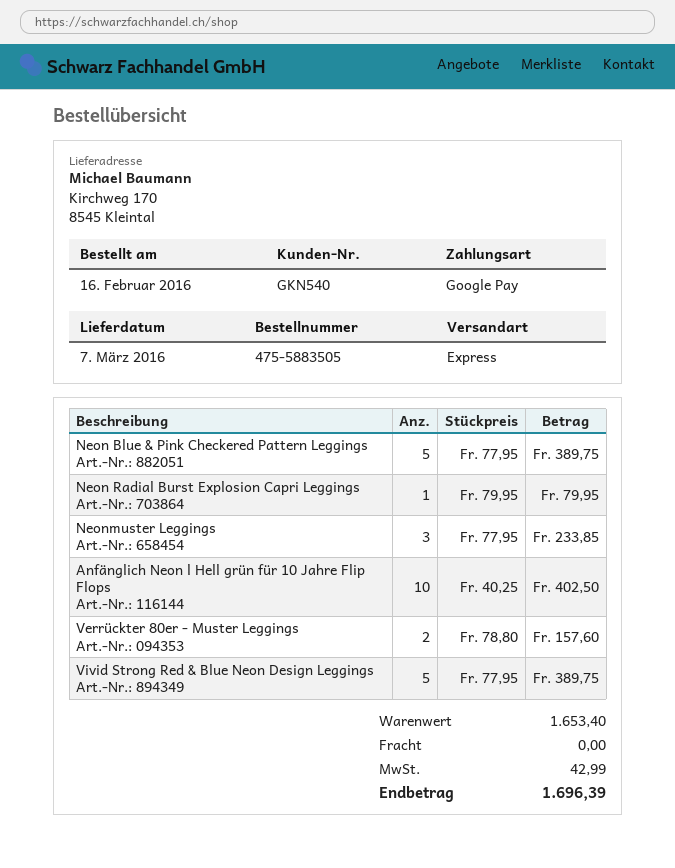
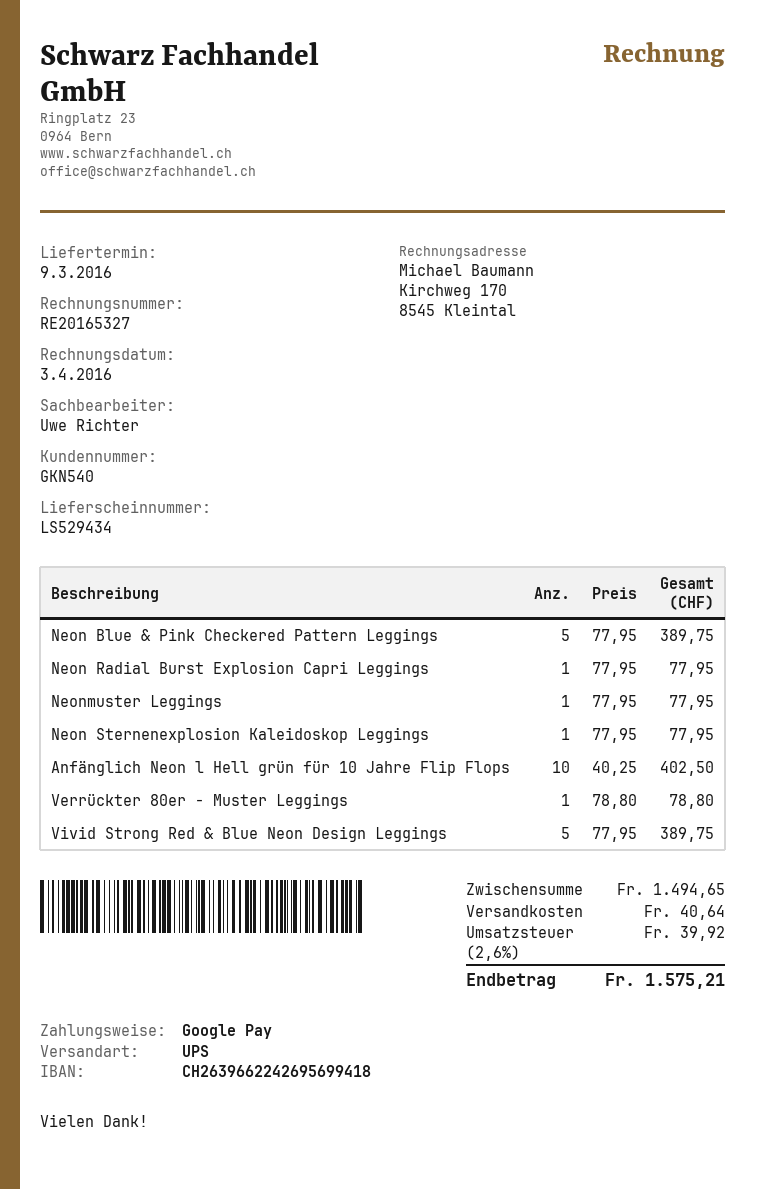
delivery date: 2016-03-07 -> 2016-03-09
shipping method: express -> UPS
Neon Radial Burst Explosion Capri Leggings: 1 x 79.95 = 79.95 -> 1 x 77.95 = 77.95
Neonmuster Leggings: 3 x 77.95 = 233.85 -> 1 x 77.95 = 77.95
Verrückter 80er - Muster Leggings: 2 x 78.80 = 157.60 -> 1 x 78.80 = 78.80
Neon Sternenexplosion Kaleidoskop Leggings: none -> 1 x 77.95 = 77.95
subtotal: 1653.40 -> 1494.65
shipping: 0.00 -> 40.64
tax: 42.99 -> 39.92
total: 1696.39 -> 1575.21

